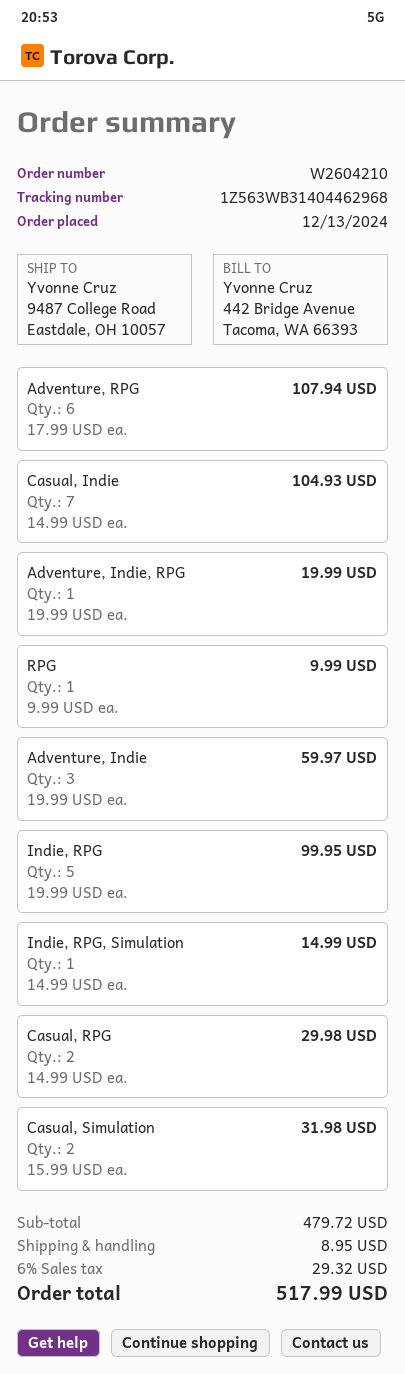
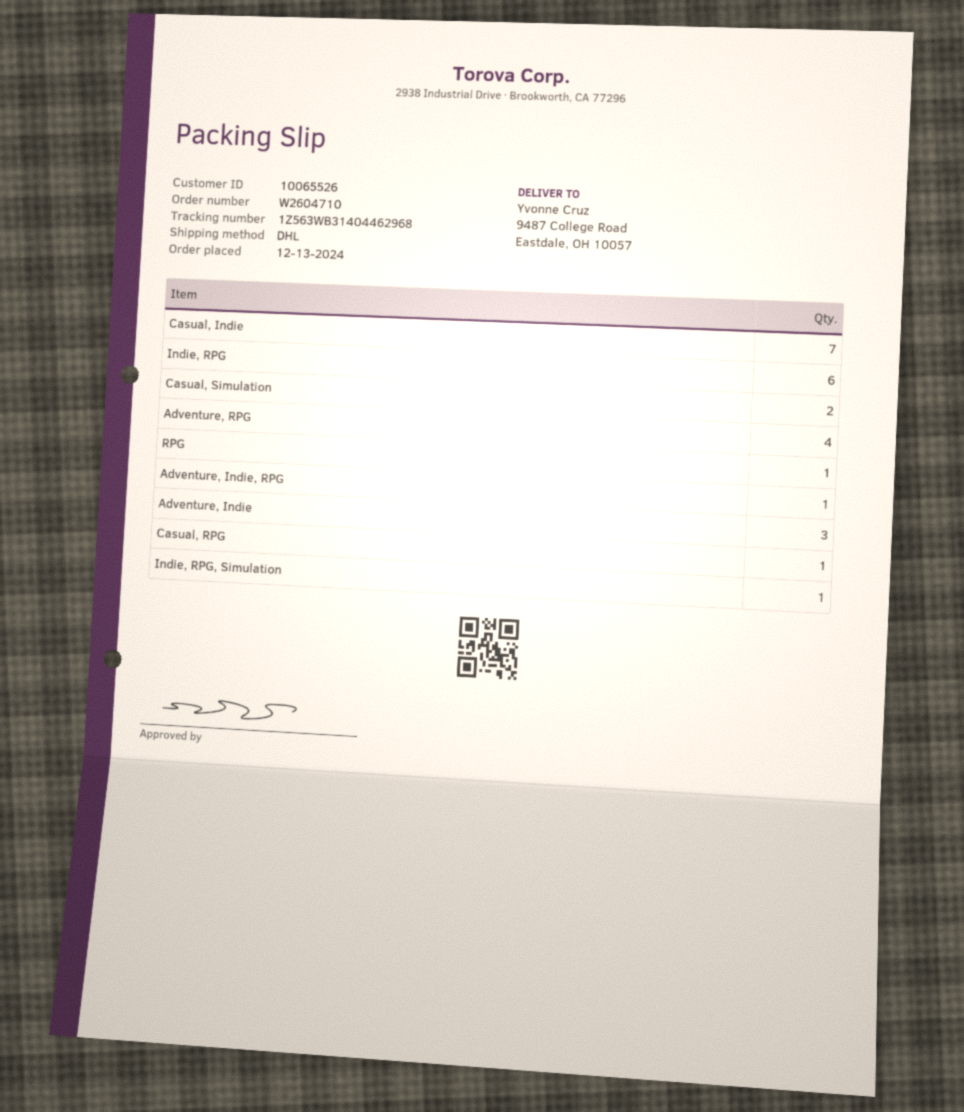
order number: W2604210 -> W2604710
Adventure, RPG: 6 -> 4
Indie, RPG: 5 -> 6
Casual, RPG: 2 -> 1

